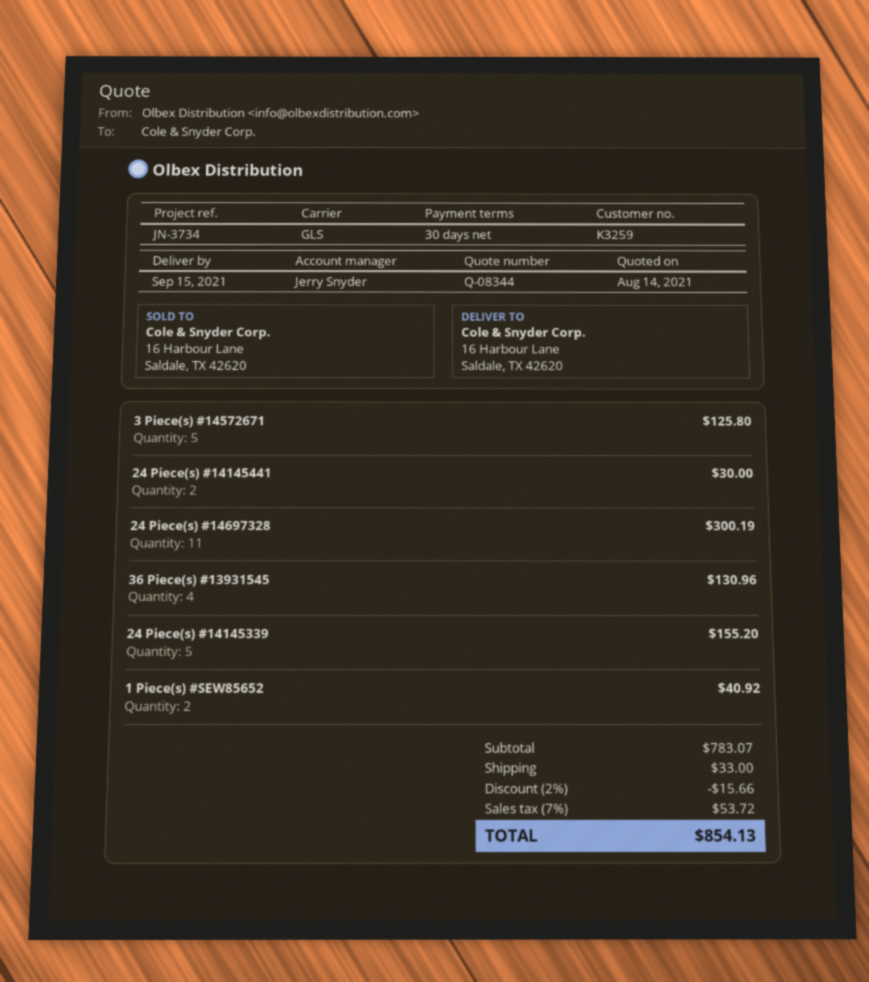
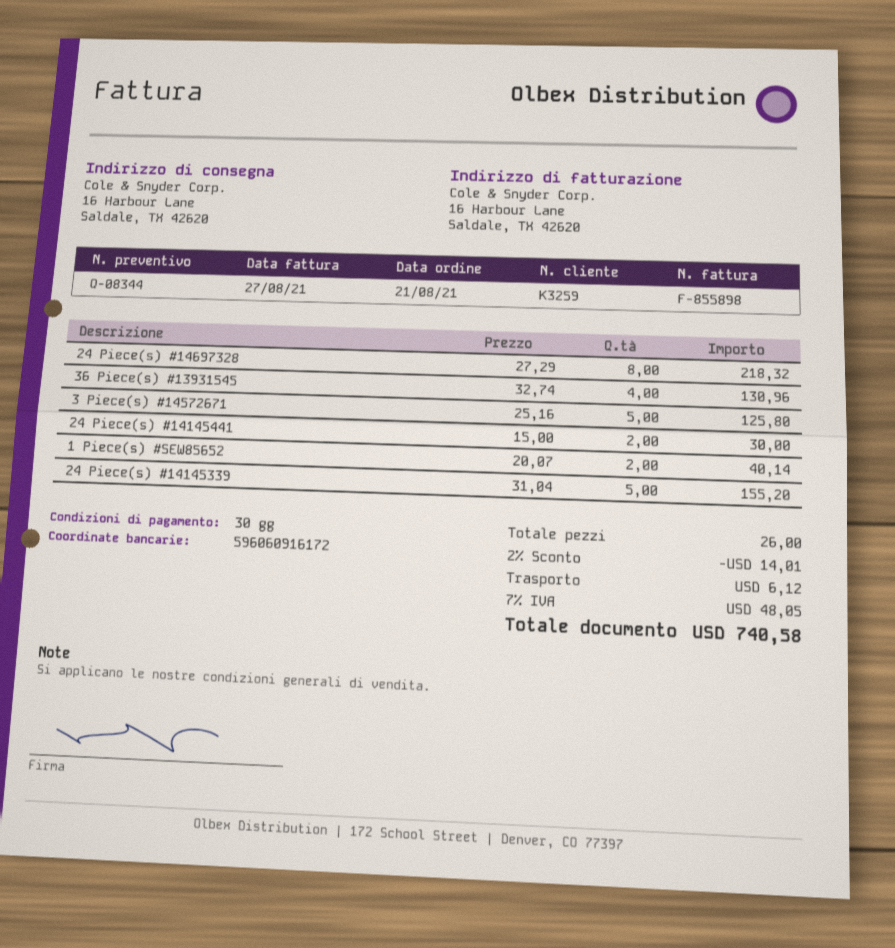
24 Piece(s) #14697328: 11 for 300.19 -> 8 for 218.32
1 Piece(s) #SEW85652: 2 for 40.92 -> 2 for 40.14
discount: 2% = 15.66 -> 2% = 14.01
shipping: 33.00 -> 6.12
tax: 7% = 53.72 -> 7% = 48.05
total: 854.13 -> 740.58

